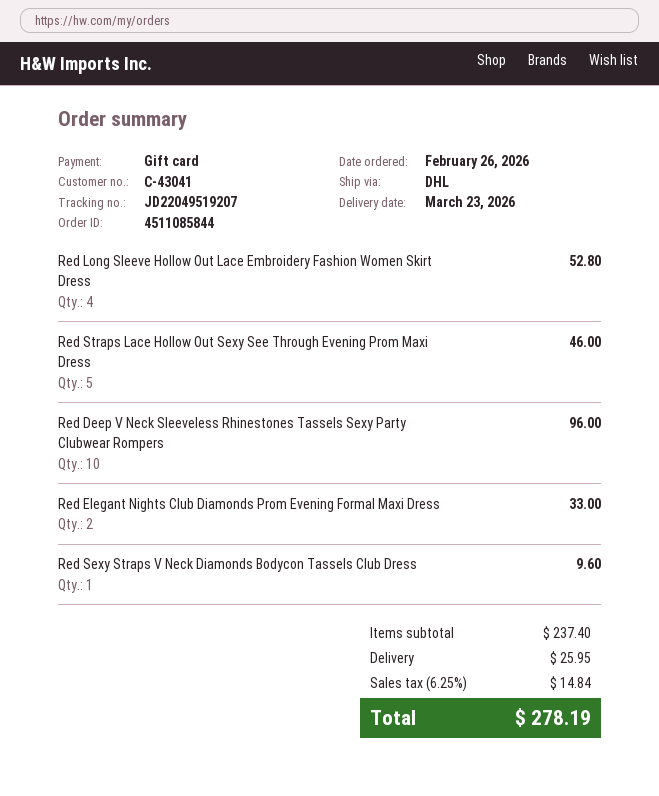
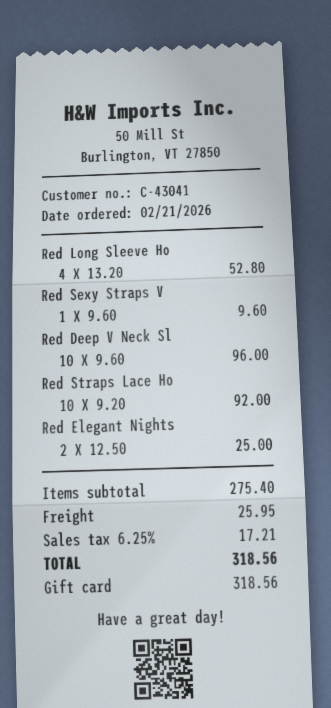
order date: 2026-02-26 -> 2026-02-21
Red Straps Lace Hollow Out Sexy See Through Evening Prom Maxi Dress: 5 for 46.00 -> 10 for 92.00
Red Elegant Nights Club Diamonds Prom Evening Formal Maxi Dress: 2 for 33.00 -> 2 for 25.00
subtotal: 237.40 -> 275.40
tax: 6.25% = 14.84 -> 6.25% = 17.21
total: 278.19 -> 318.56

